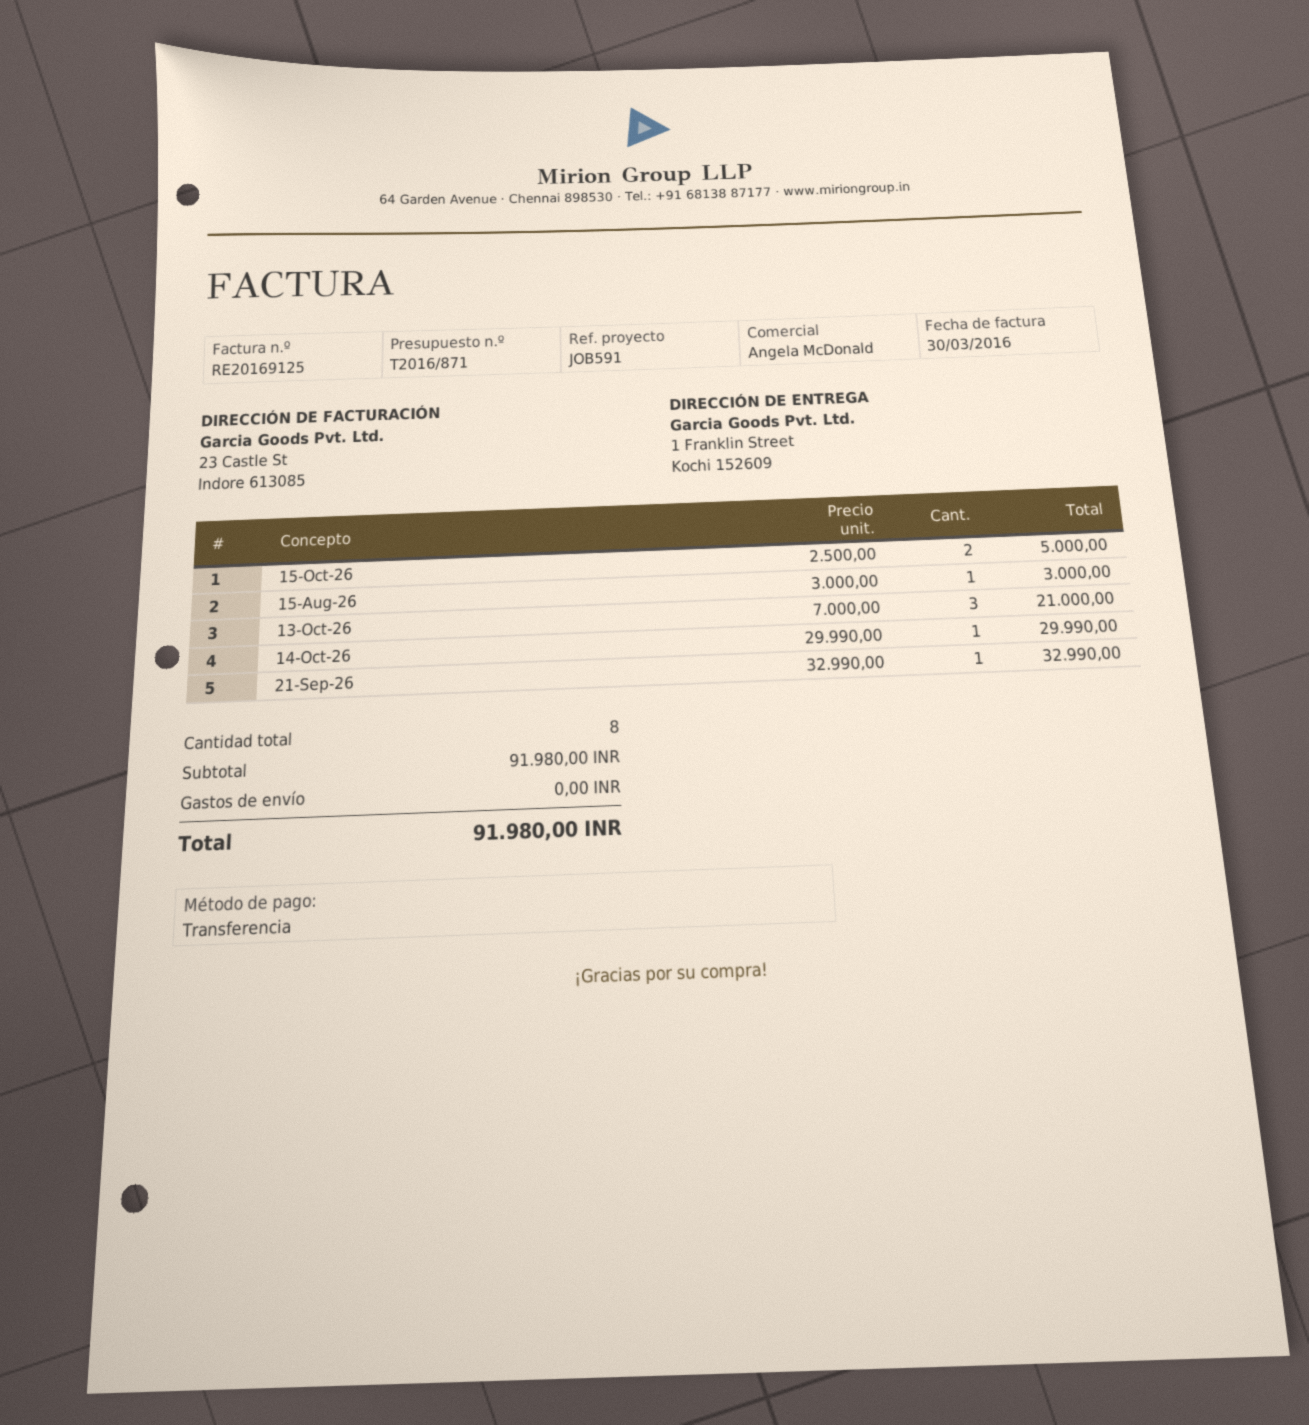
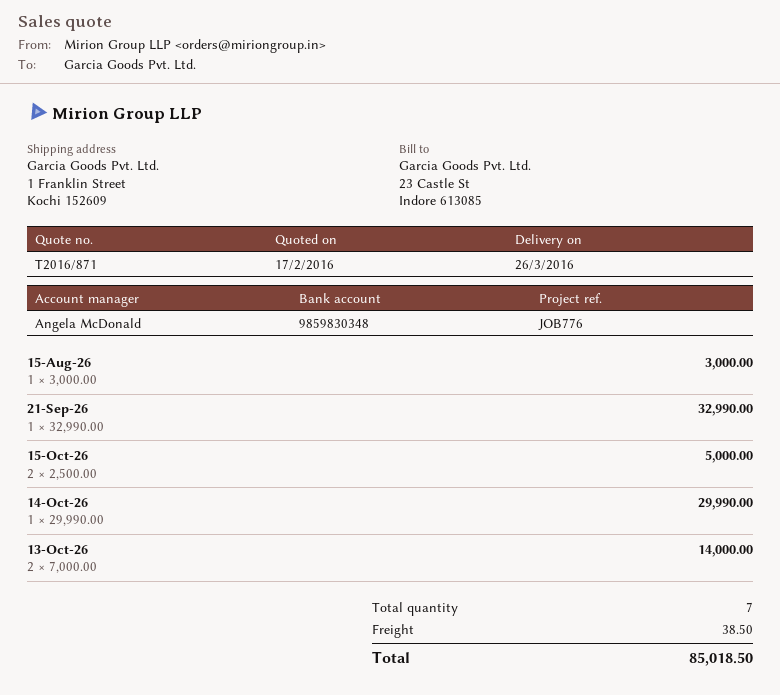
reference: JOB591 -> JOB776
13-Oct-26: 3 x 7000.00 = 21000.00 -> 2 x 7000.00 = 14000.00
total quantity: 8 -> 7
shipping: 0.00 -> 38.50
total: 91980.00 -> 85018.50

